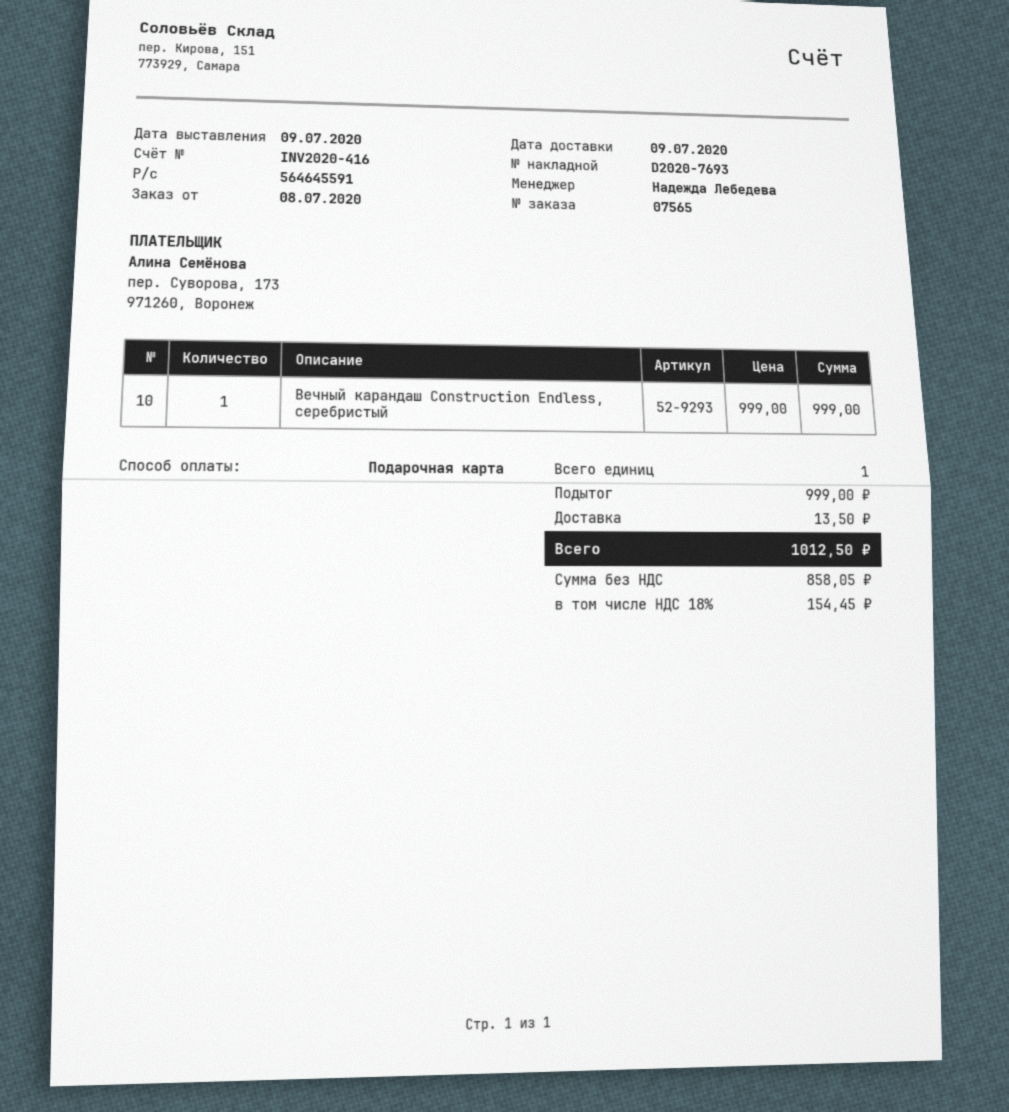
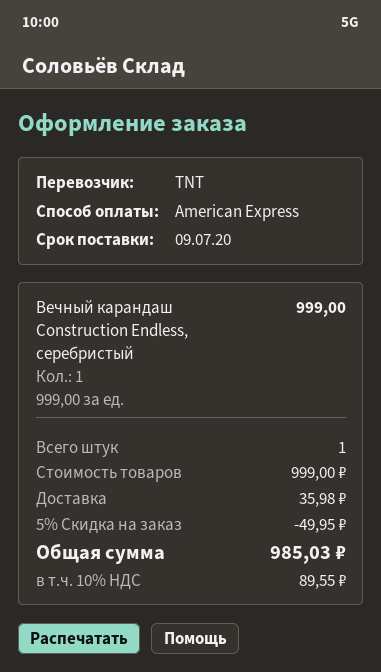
payment method: gift card -> American Express
discount: none -> 5% = 49.95
shipping: 13.50 -> 35.98
tax: 18% = 154.45 -> 10% = 89.55
total: 1012.50 -> 985.03

